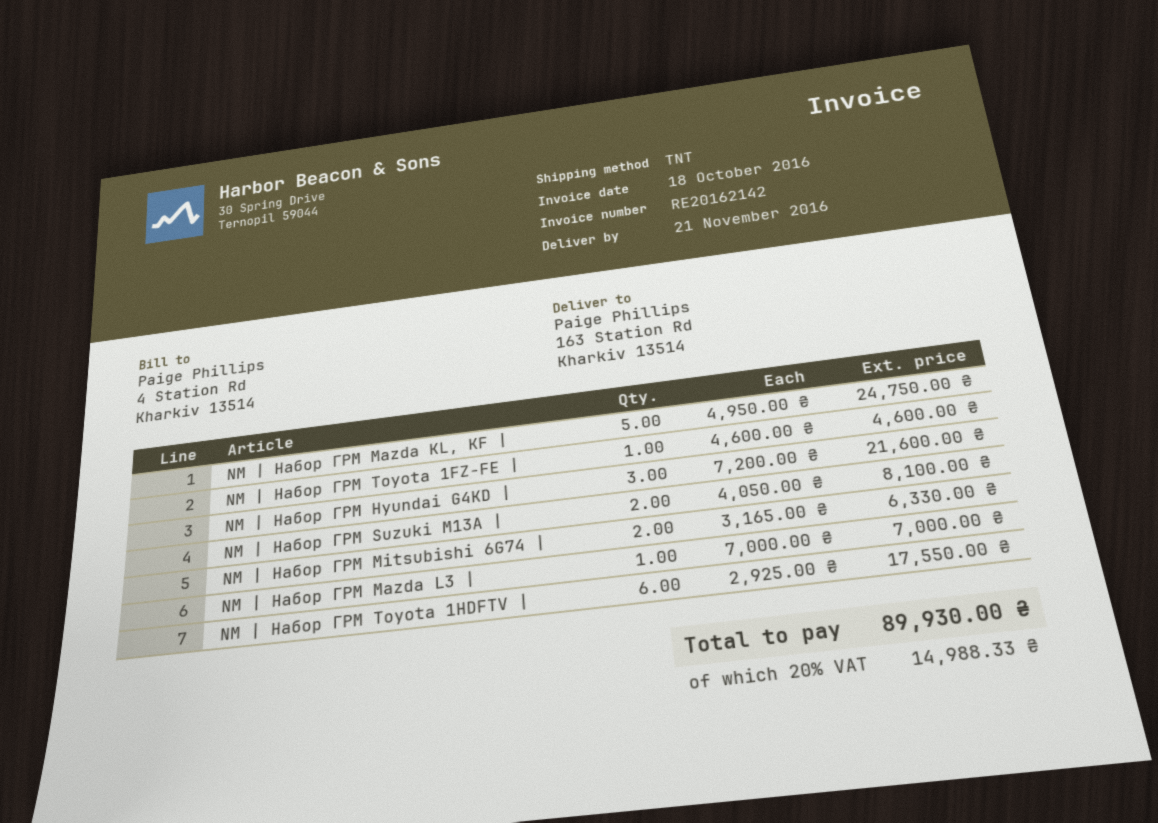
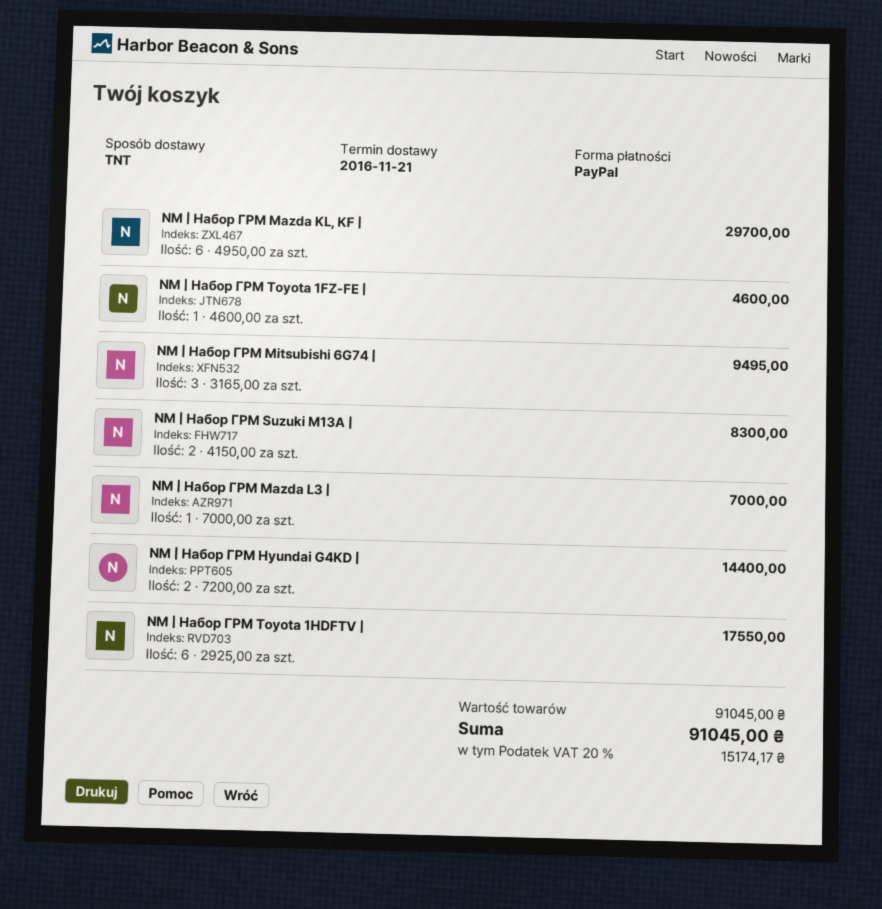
NM | Набор ГРМ Mazda KL, KF |: 5 x 4950.00 = 24750.00 -> 6 x 4950.00 = 29700.00
NM | Набор ГРМ Hyundai G4KD |: 3 x 7200.00 = 21600.00 -> 2 x 7200.00 = 14400.00
NM | Набор ГРМ Suzuki M13A |: 2 x 4050.00 = 8100.00 -> 2 x 4150.00 = 8300.00
NM | Набор ГРМ Mitsubishi 6G74 |: 2 x 3165.00 = 6330.00 -> 3 x 3165.00 = 9495.00
tax: 20% = 14988.33 -> 20% = 15174.17
total: 89930.00 -> 91045.00

